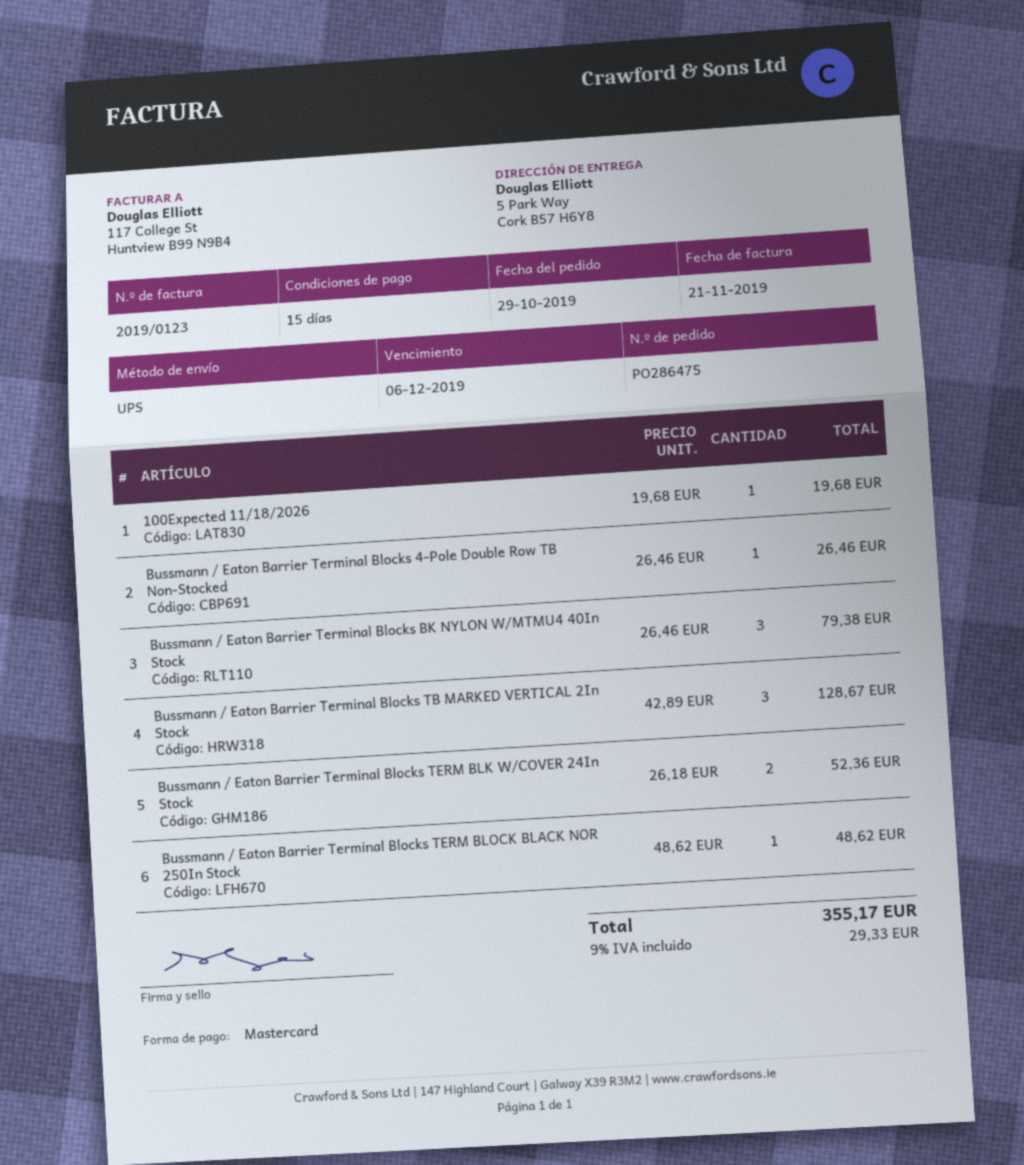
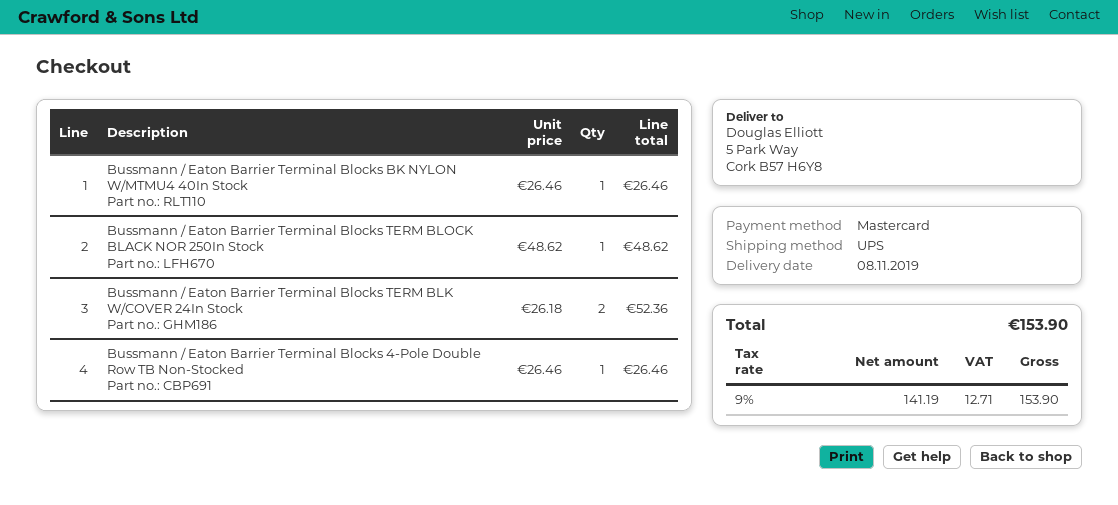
100Expected 11/18/2026: 1 x 19.68 = 19.68 -> none
Bussmann / Eaton Barrier Terminal Blocks BK NYLON W/MTMU4 40In Stock: 3 x 26.46 = 79.38 -> 1 x 26.46 = 26.46
Bussmann / Eaton Barrier Terminal Blocks TB MARKED VERTICAL 2In Stock: 3 x 42.89 = 128.67 -> none
tax: 9% = 29.33 -> 9% = 12.71
total: 355.17 -> 153.90

